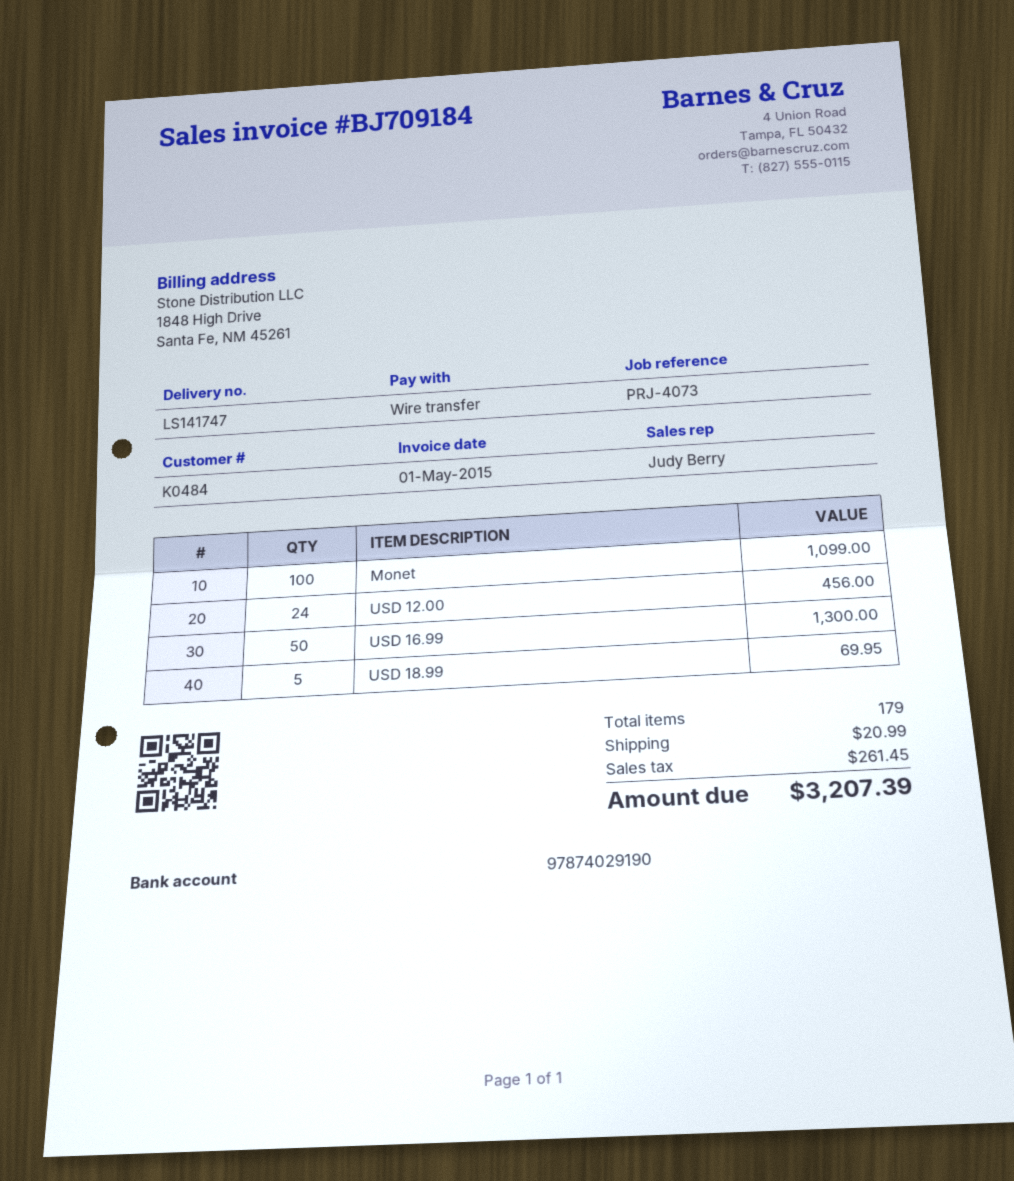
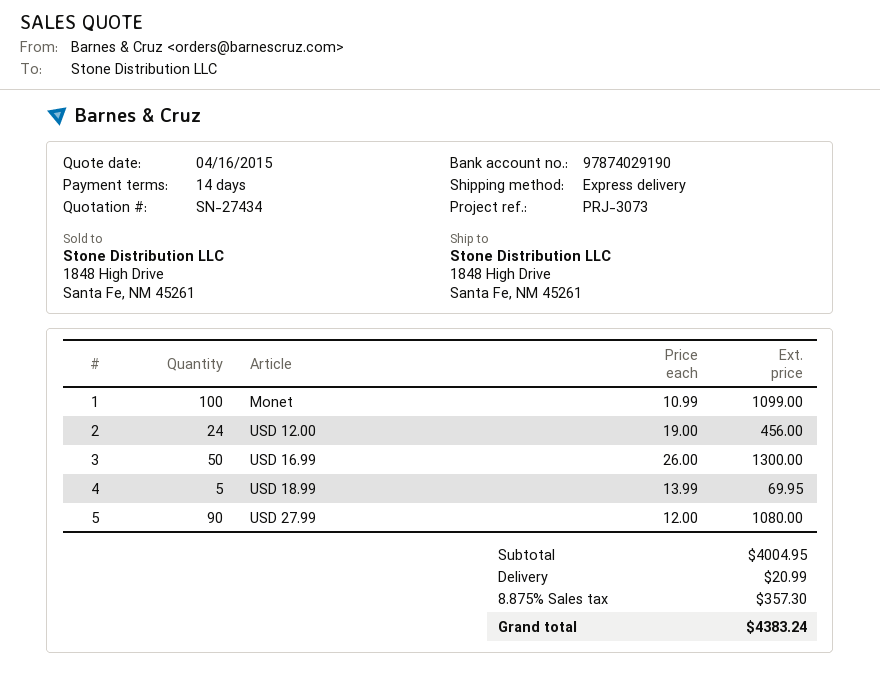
reference: PRJ-4073 -> PRJ-3073
USD 27.99: none -> 90 for 1080.00
tax: 261.45 -> 357.30
total: 3207.39 -> 4383.24

